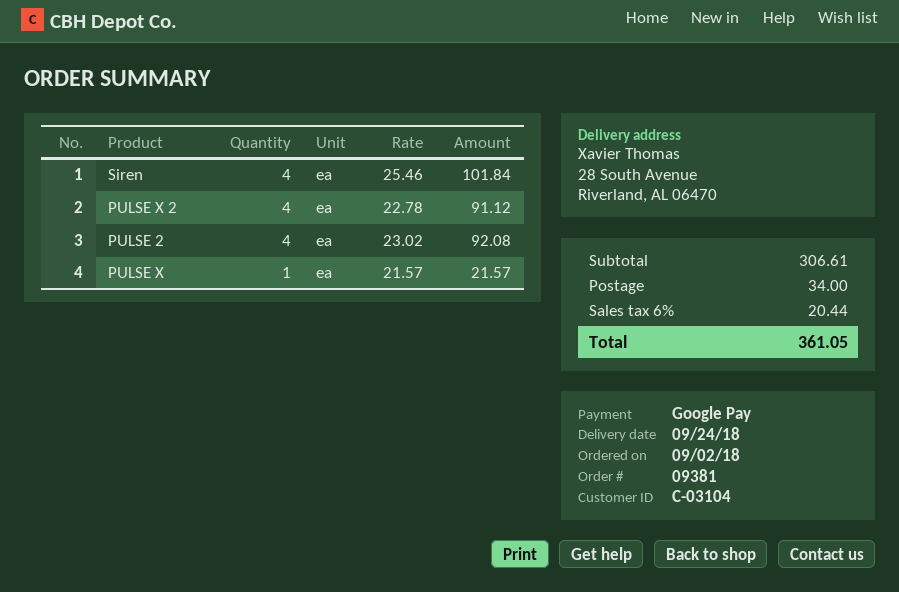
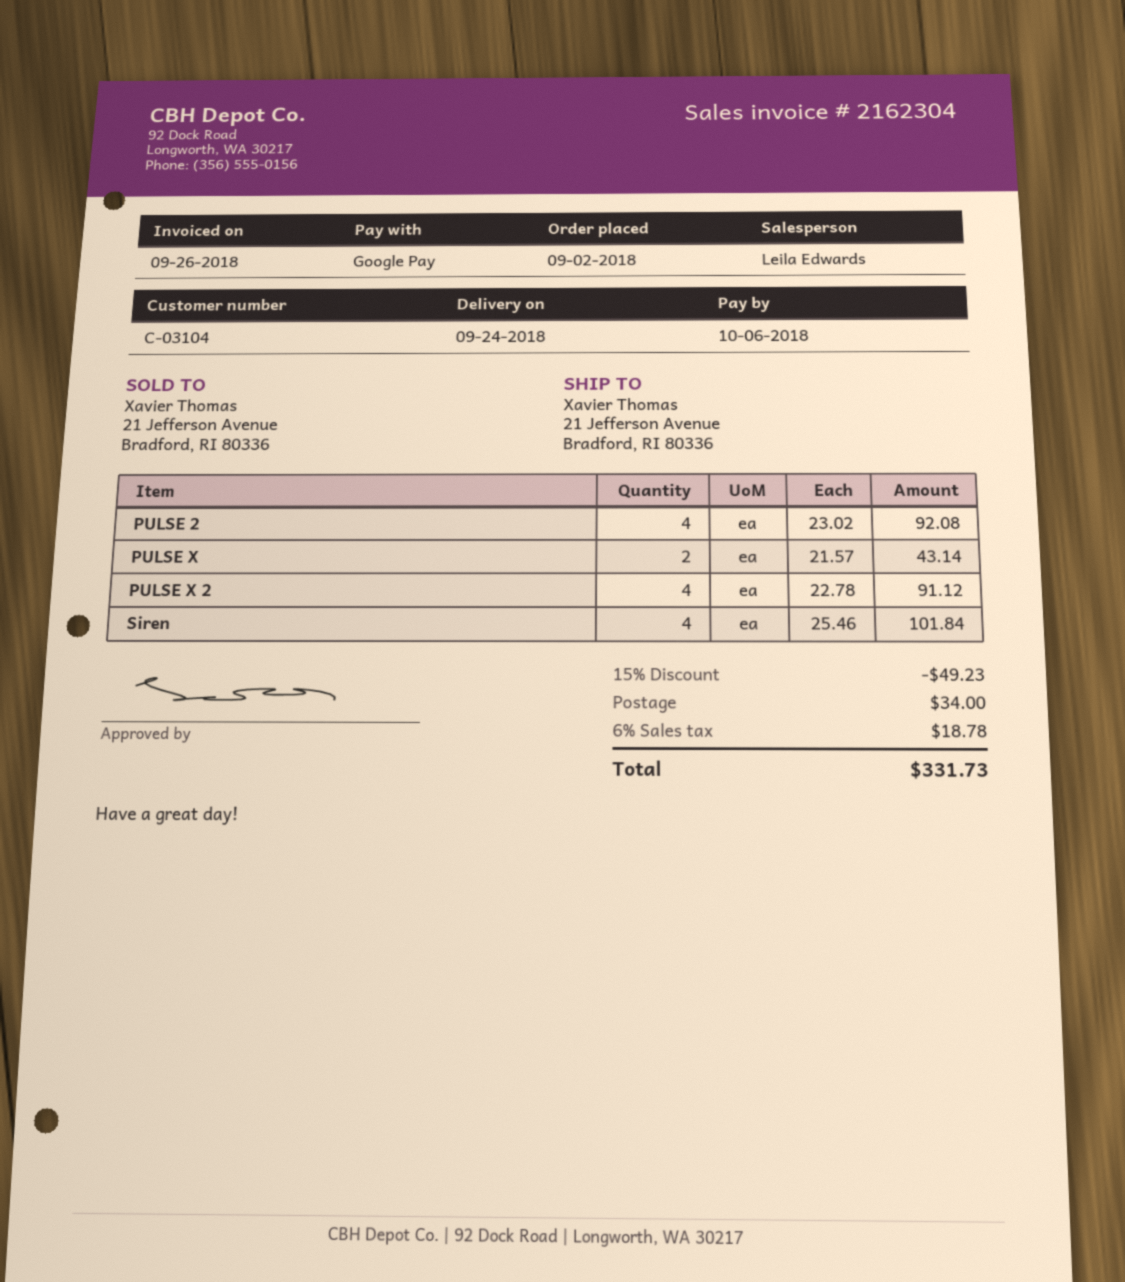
ship to: 28 South Avenue, Riverland, AL 06470 -> 21 Jefferson Avenue, Bradford, RI 80336
PULSE X: 1 x 21.57 = 21.57 -> 2 x 21.57 = 43.14
discount: none -> 15% = 49.23
tax: 6% = 20.44 -> 6% = 18.78
total: 361.05 -> 331.73

